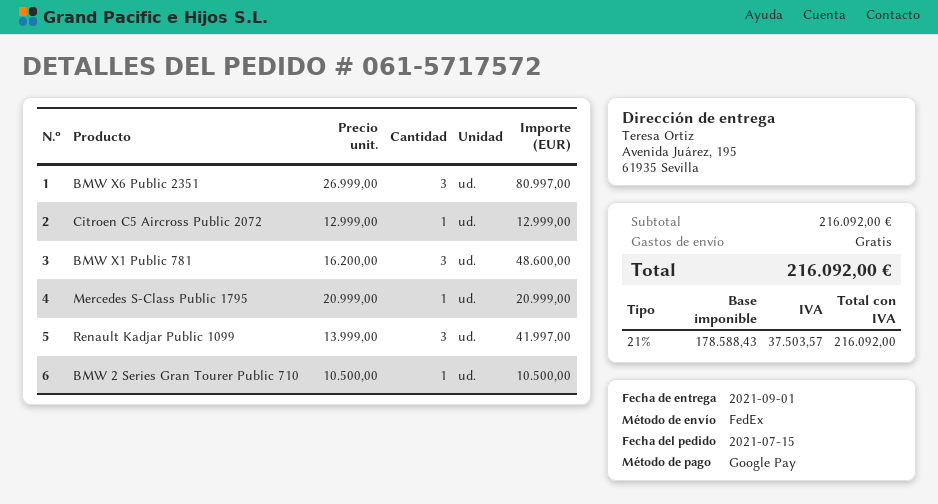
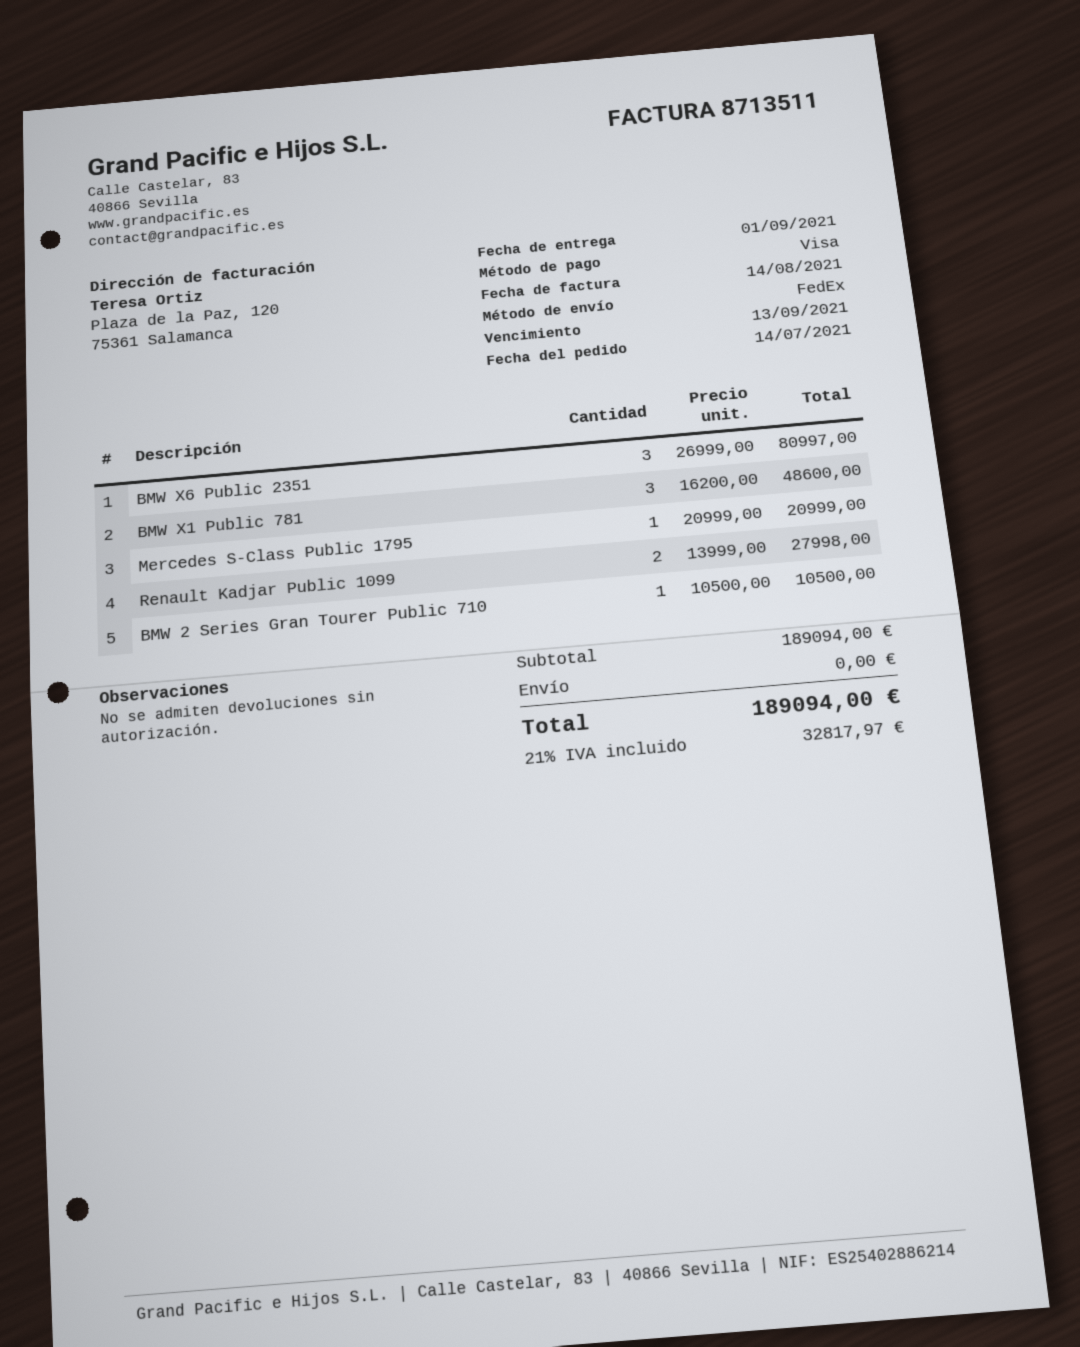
order date: 2021-07-15 -> 2021-07-14
payment method: Google Pay -> Visa
Citroen C5 Aircross Public 2072: 1 x 12999.00 = 12999.00 -> none
Renault Kadjar Public 1099: 3 x 13999.00 = 41997.00 -> 2 x 13999.00 = 27998.00
subtotal: 216092.00 -> 189094.00
tax: 21% = 37503.57 -> 21% = 32817.97
total: 216092.00 -> 189094.00

